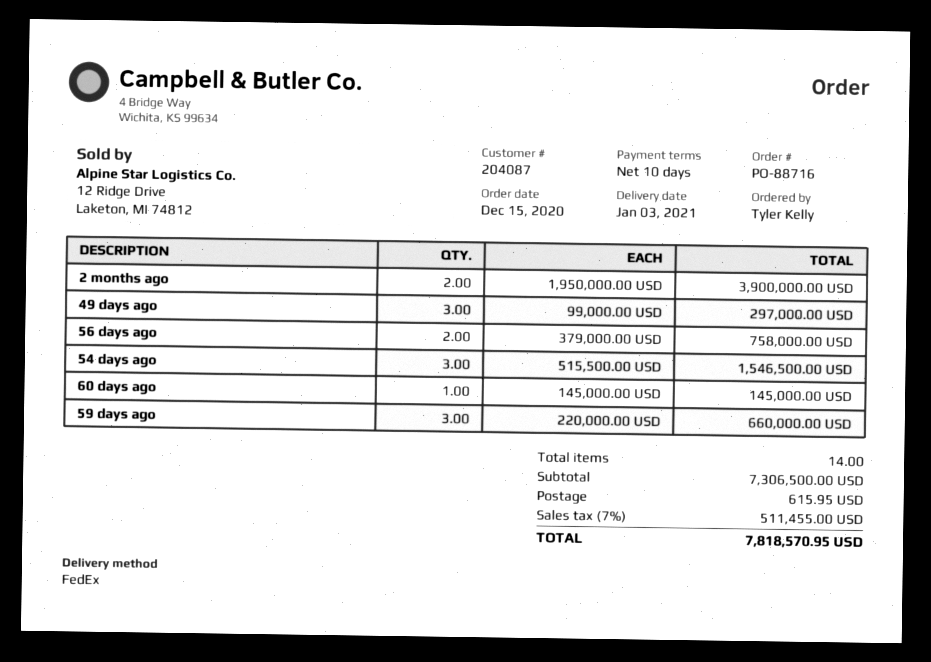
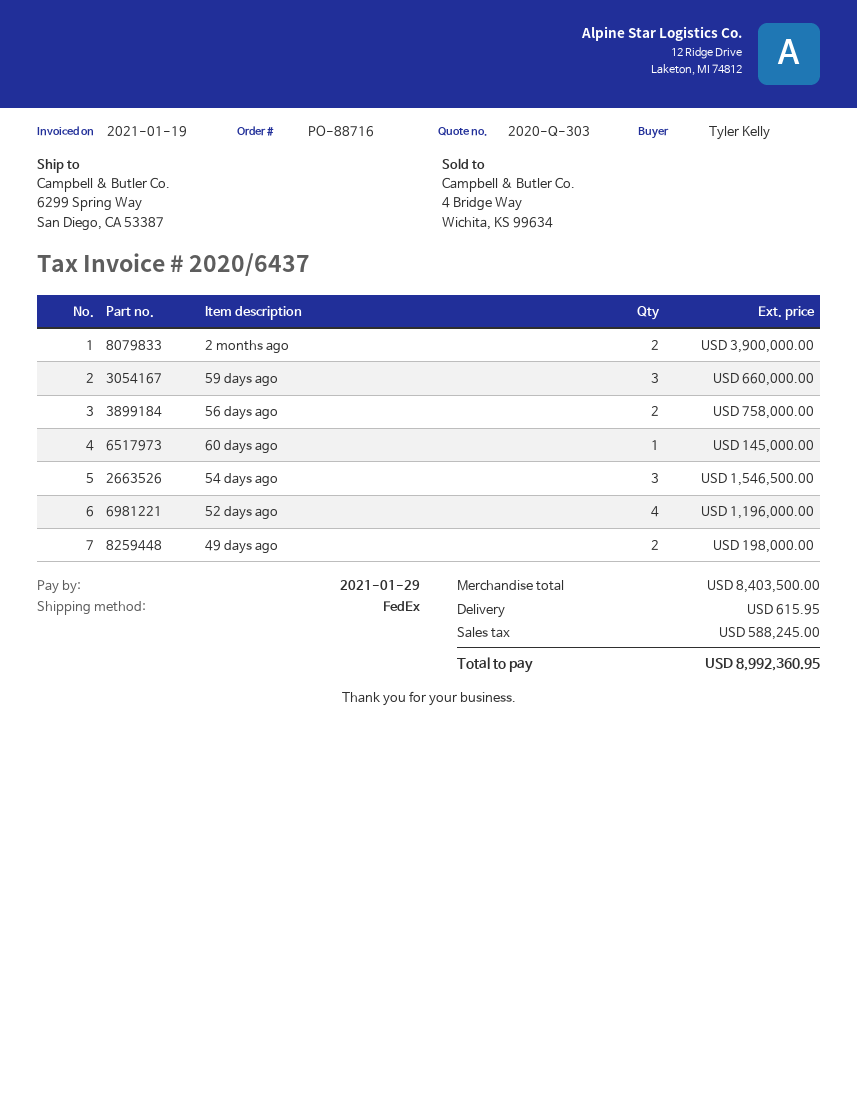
49 days ago: 3 for 297000.00 -> 2 for 198000.00
52 days ago: none -> 4 for 1196000.00
subtotal: 7306500.00 -> 8403500.00
tax: 511455.00 -> 588245.00
total: 7818570.95 -> 8992360.95

